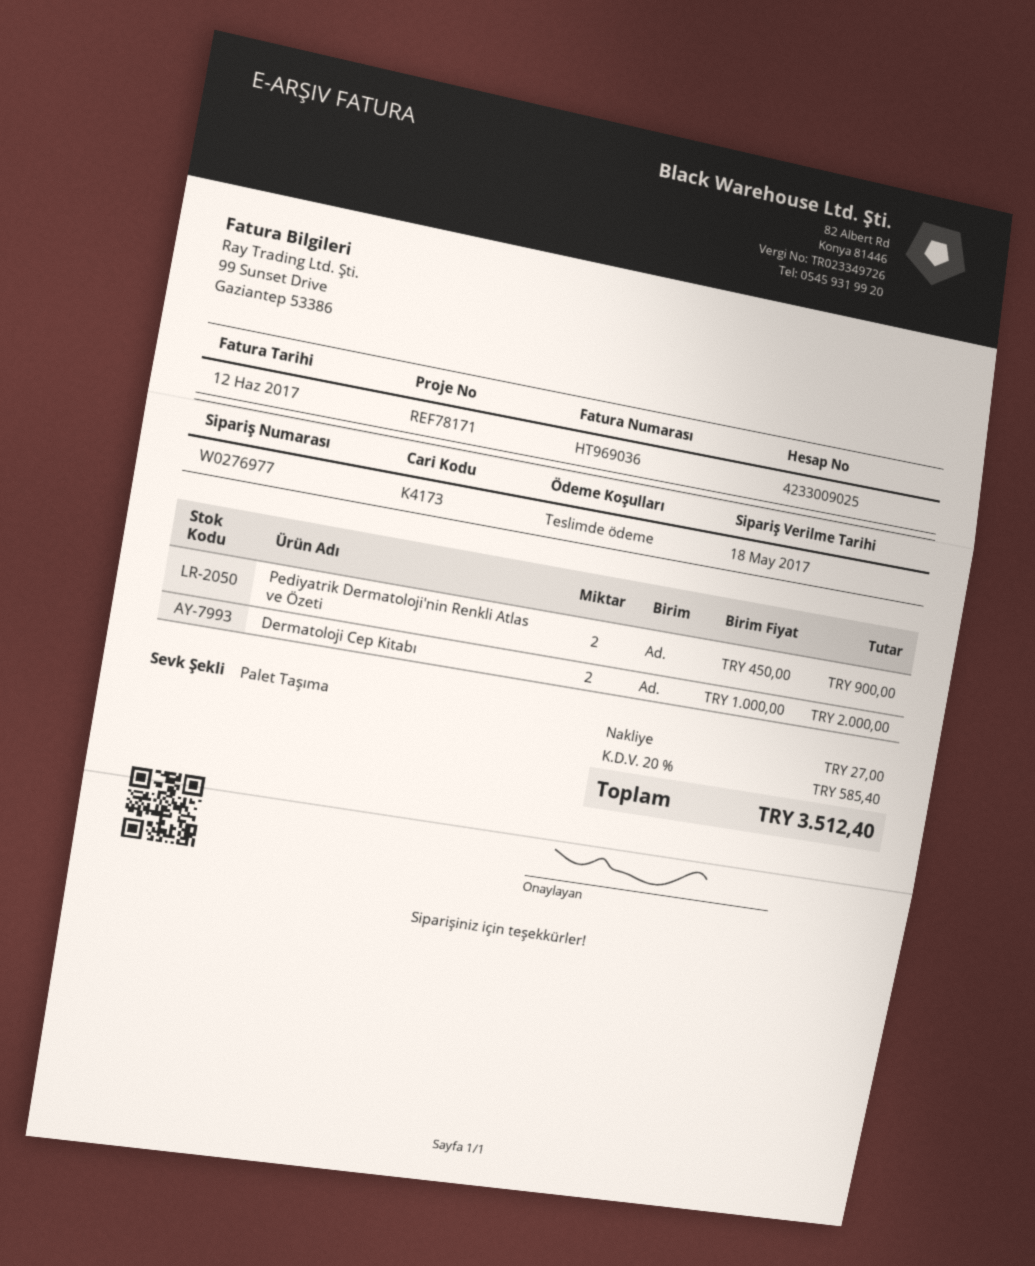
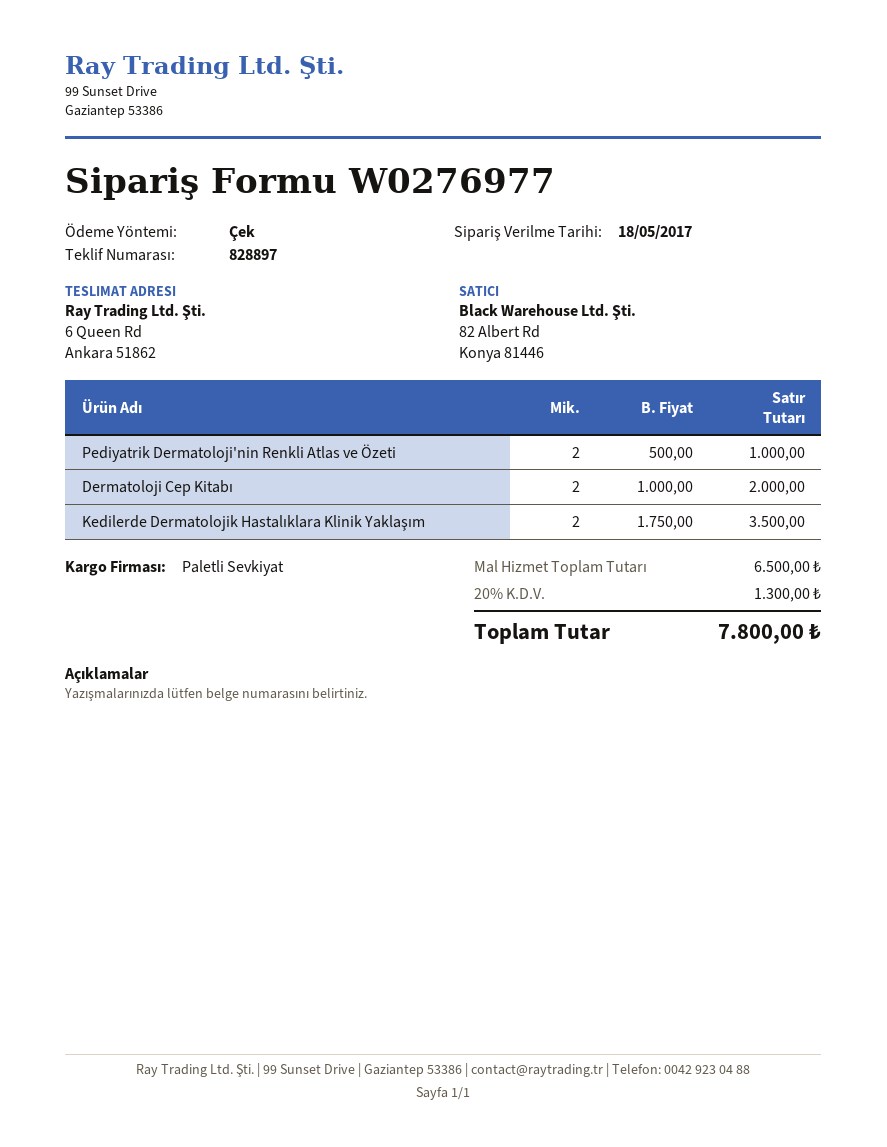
Pediyatrik Dermatoloji'nin Renkli Atlas ve Özeti: 2 x 450.00 = 900.00 -> 2 x 500.00 = 1000.00
Kedilerde Dermatolojik Hastalıklara Klinik Yaklaşım: none -> 2 x 1750.00 = 3500.00
shipping: 27.00 -> none
tax: 20% = 585.40 -> 20% = 1300.00
total: 3512.40 -> 7800.00

